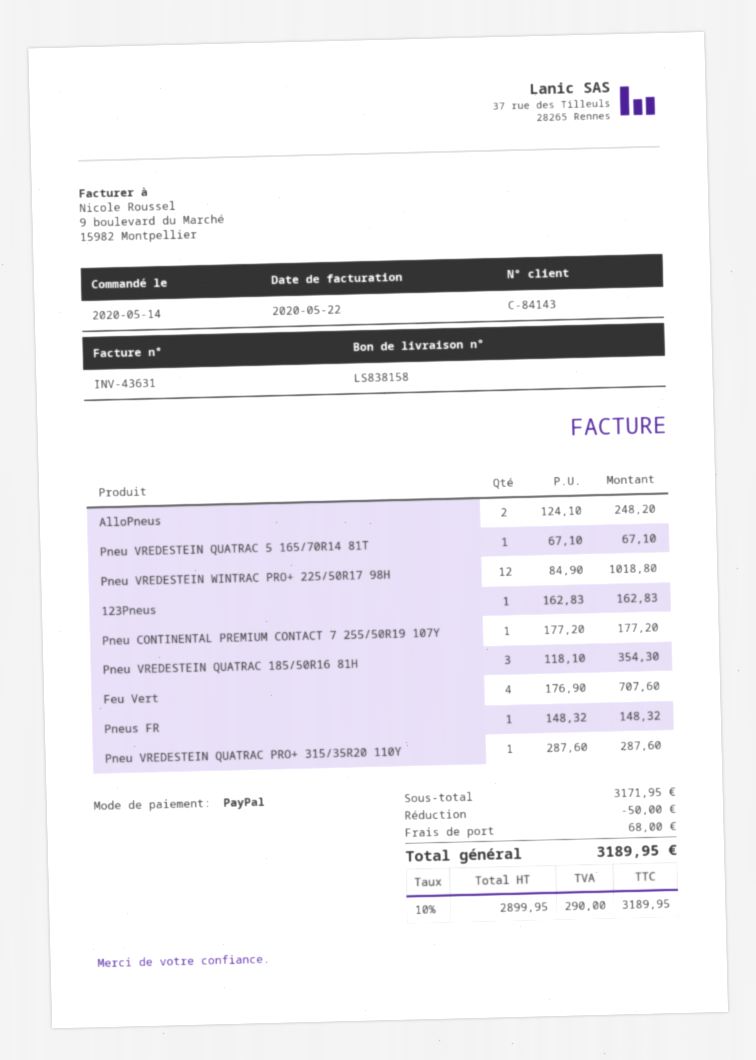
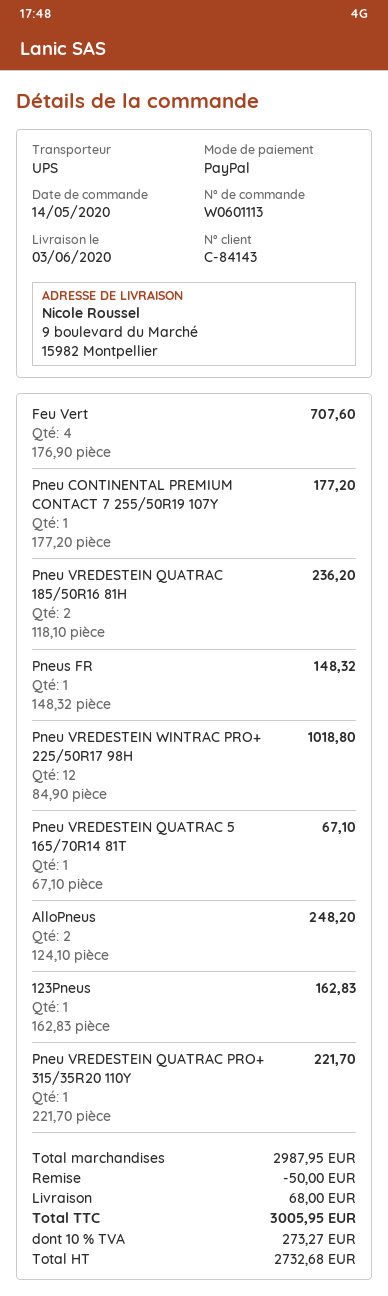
Pneu VREDESTEIN QUATRAC 185/50R16 81H: 3 x 118.10 = 354.30 -> 2 x 118.10 = 236.20
Pneu VREDESTEIN QUATRAC PRO+ 315/35R20 110Y: 1 x 287.60 = 287.60 -> 1 x 221.70 = 221.70
subtotal: 3171.95 -> 2987.95
net: 2899.95 -> 2732.68
tax: 10% = 290.00 -> 10% = 273.27
total: 3189.95 -> 3005.95

